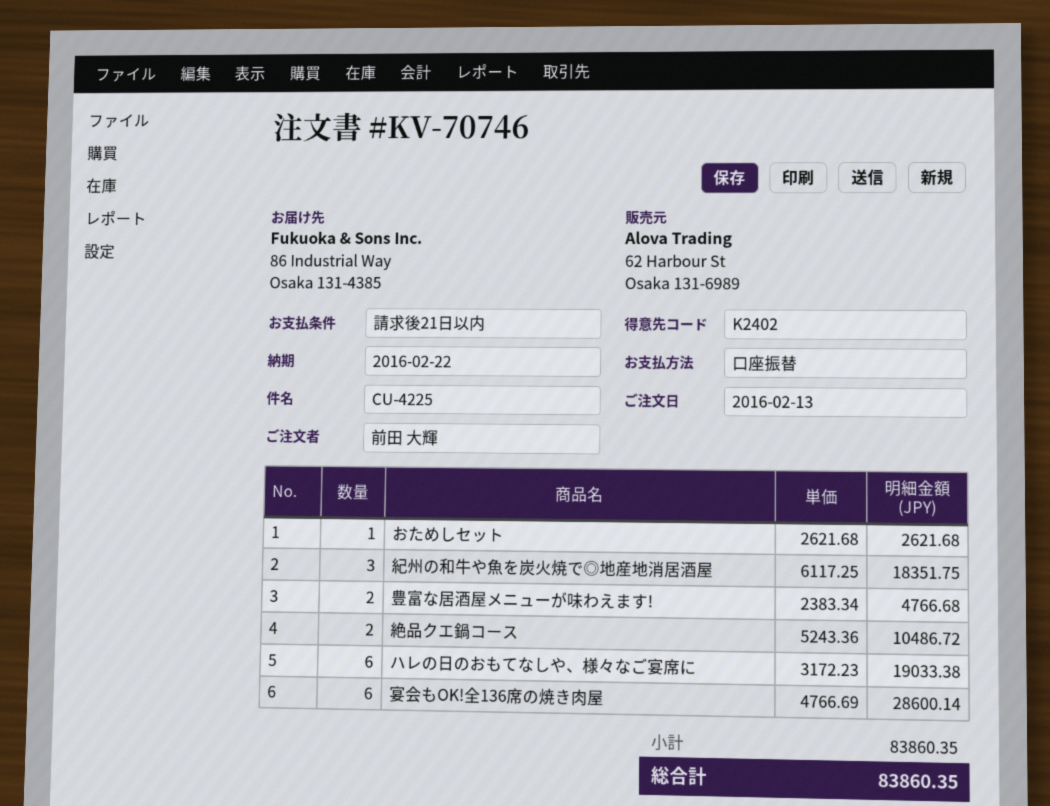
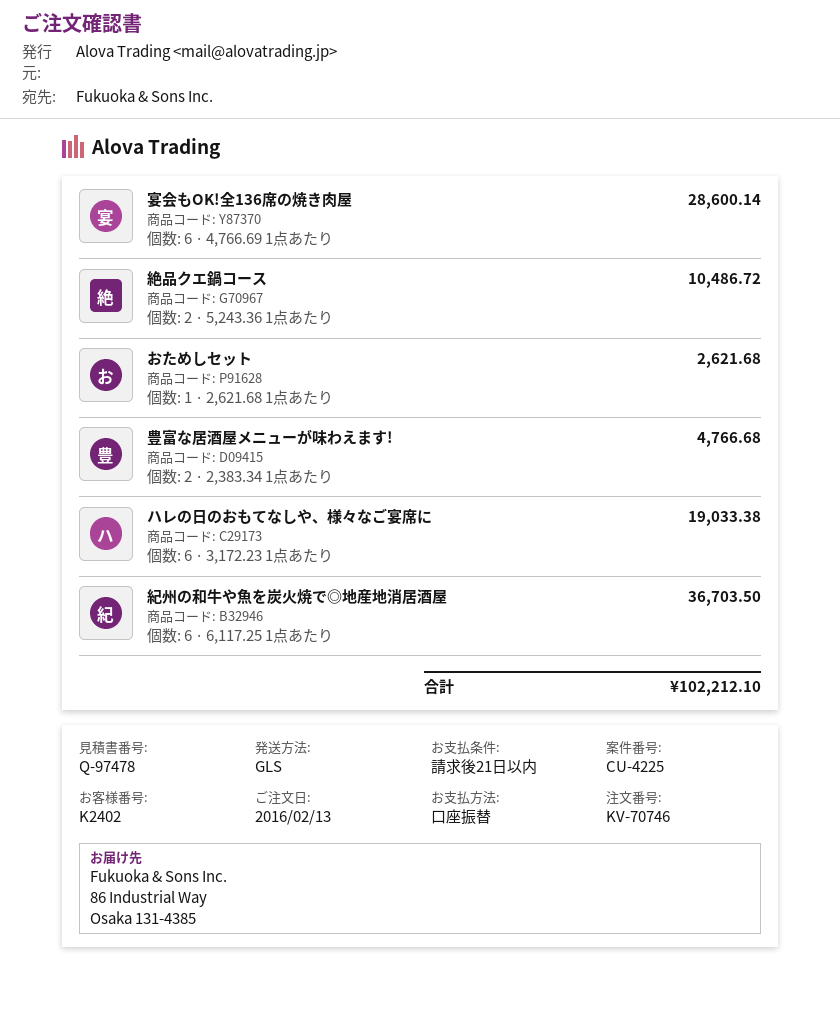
紀州の和牛や魚を炭火焼で◎地産地消居酒屋: 3 x 6117.25 = 18351.75 -> 6 x 6117.25 = 36703.50
total: 83860.35 -> 102212.10

